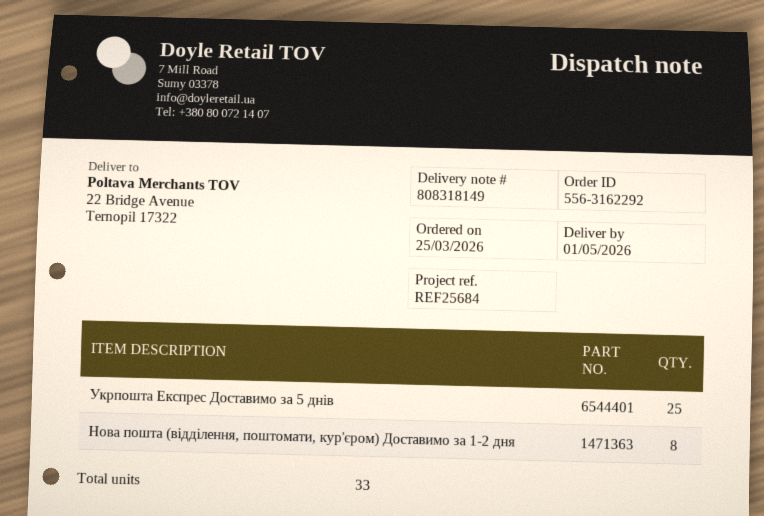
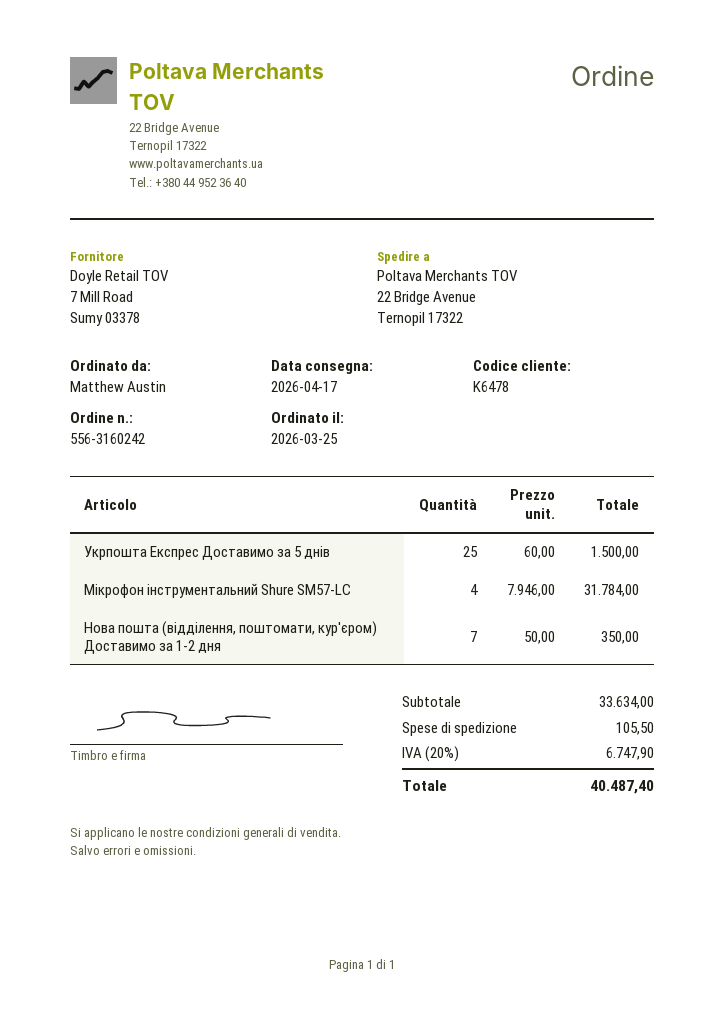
order number: 556-3162292 -> 556-3160242
delivery date: 2026-05-01 -> 2026-04-17
Нова пошта (відділення, поштомати, кур'єром) Доставимо за 1-2 дня: 8 -> 7
Мікрофон інструментальний Shure SM57-LC: none -> 4

